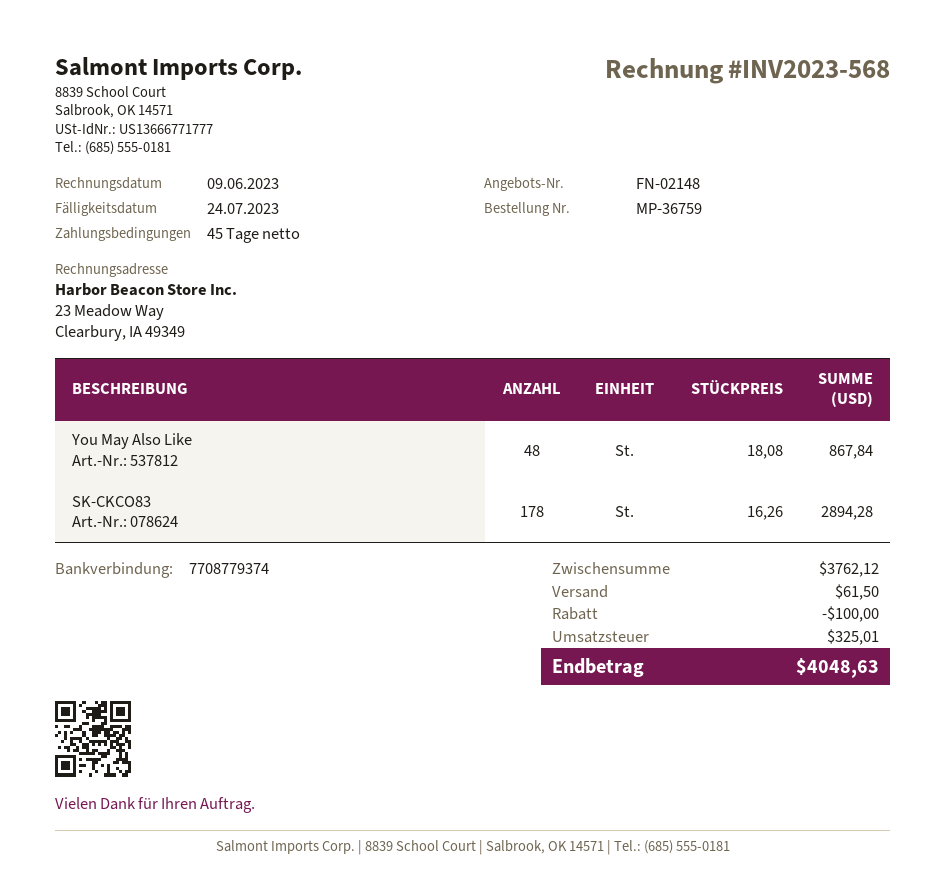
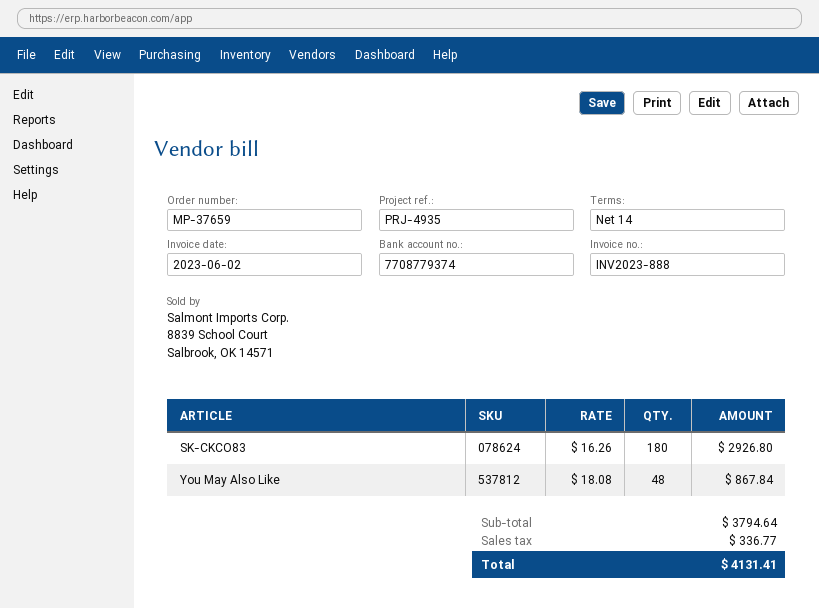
order number: MP-36759 -> MP-37659
invoice number: INV2023-568 -> INV2023-888
invoice date: 2023-06-09 -> 2023-06-02
payment terms: 45 days -> 14 days
SK-CKCO83: 178 x 16.26 = 2894.28 -> 180 x 16.26 = 2926.80
subtotal: 3762.12 -> 3794.64
discount: 100.00 -> none
shipping: 61.50 -> none
tax: 325.01 -> 336.77
total: 4048.63 -> 4131.41

